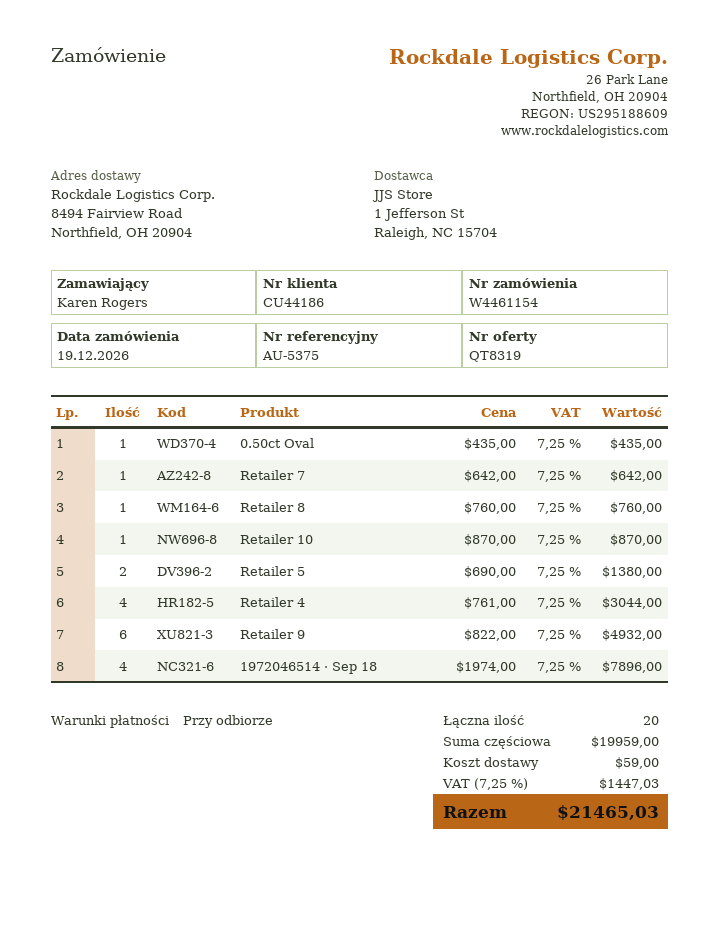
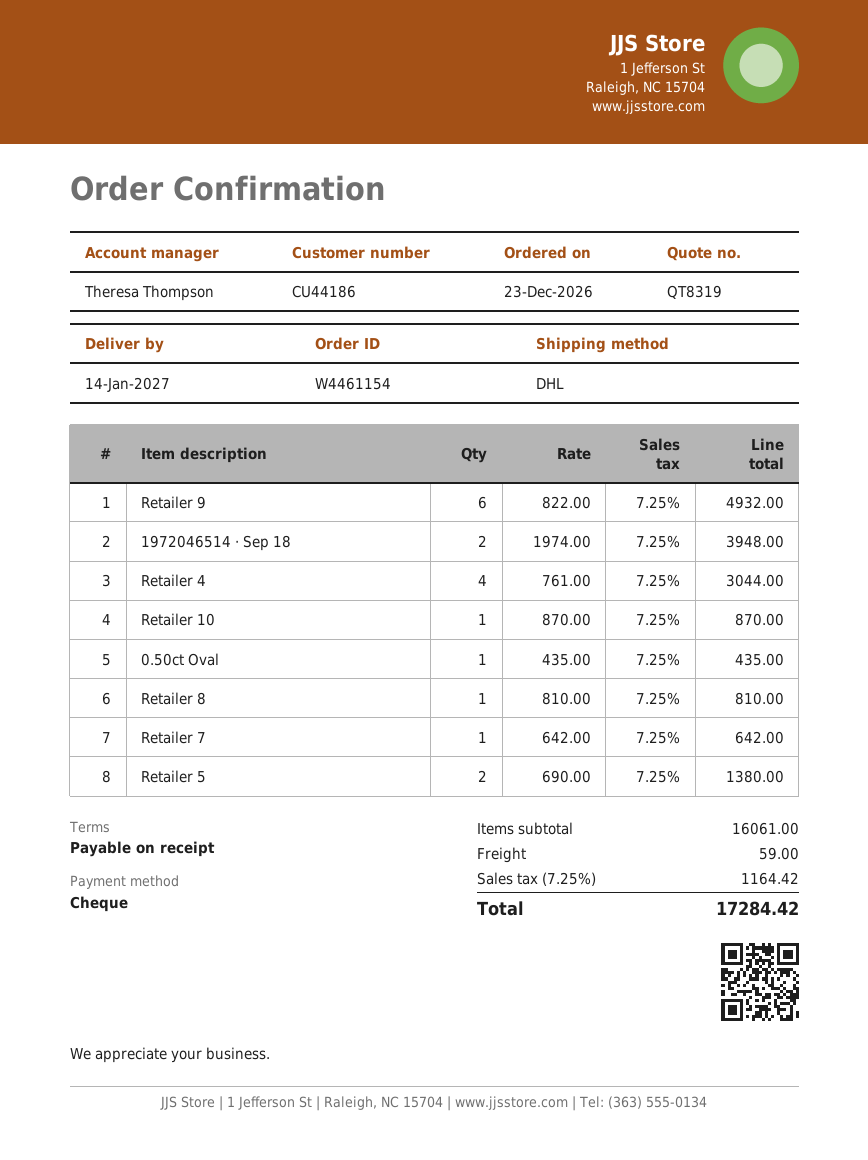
order date: 2026-12-19 -> 2026-12-23
Retailer 8: 1 x 760.00 = 760.00 -> 1 x 810.00 = 810.00
1972046514 · Sep 18: 4 x 1974.00 = 7896.00 -> 2 x 1974.00 = 3948.00
subtotal: 19959.00 -> 16061.00
tax: 7.25% = 1447.03 -> 7.25% = 1164.42
total: 21465.03 -> 17284.42

